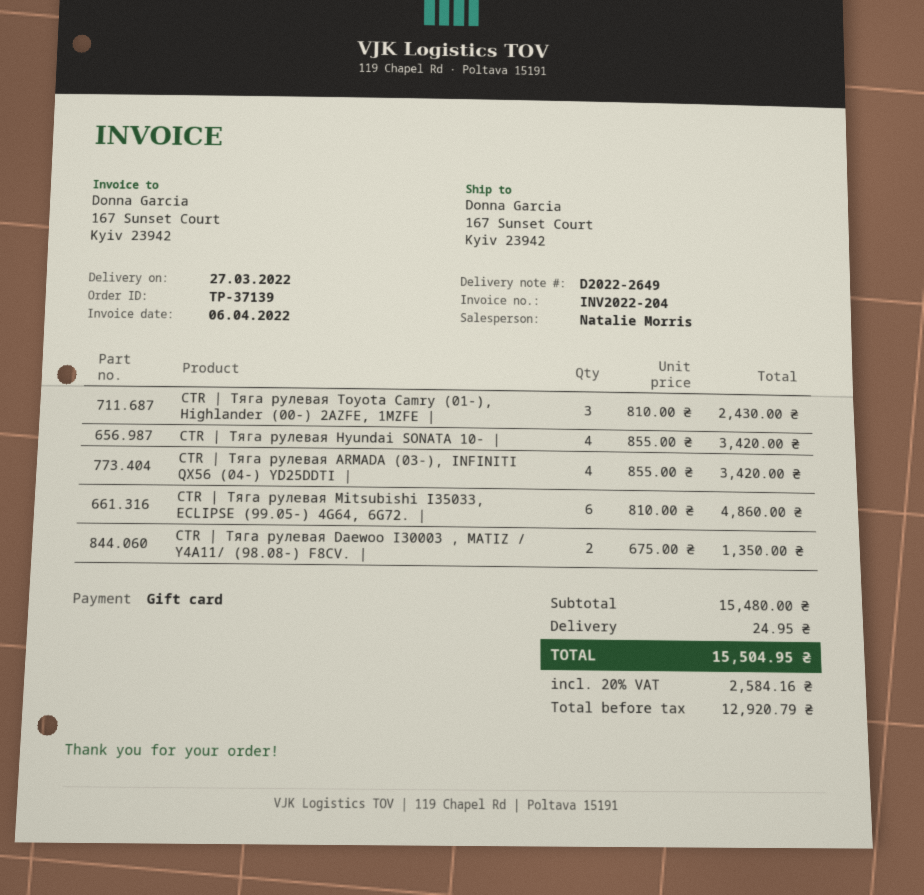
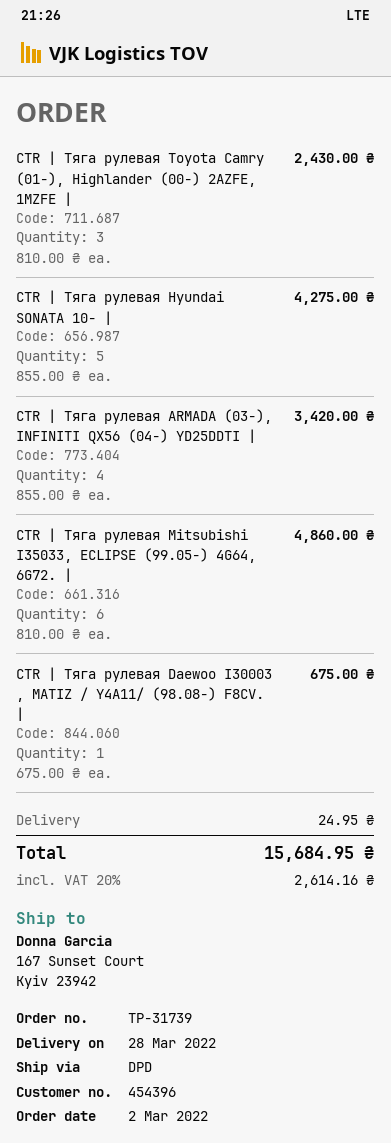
order number: TP-37139 -> TP-31739
delivery date: 2022-03-27 -> 2022-03-28
CTR | Тяга рулевая Hyundai SONATA 10- |: 4 x 855.00 = 3420.00 -> 5 x 855.00 = 4275.00
CTR | Тяга рулевая Daewoo I30003 , MATIZ / Y4A11/ (98.08-) F8CV. |: 2 x 675.00 = 1350.00 -> 1 x 675.00 = 675.00
tax: 20% = 2584.16 -> 20% = 2614.16
total: 15504.95 -> 15684.95

